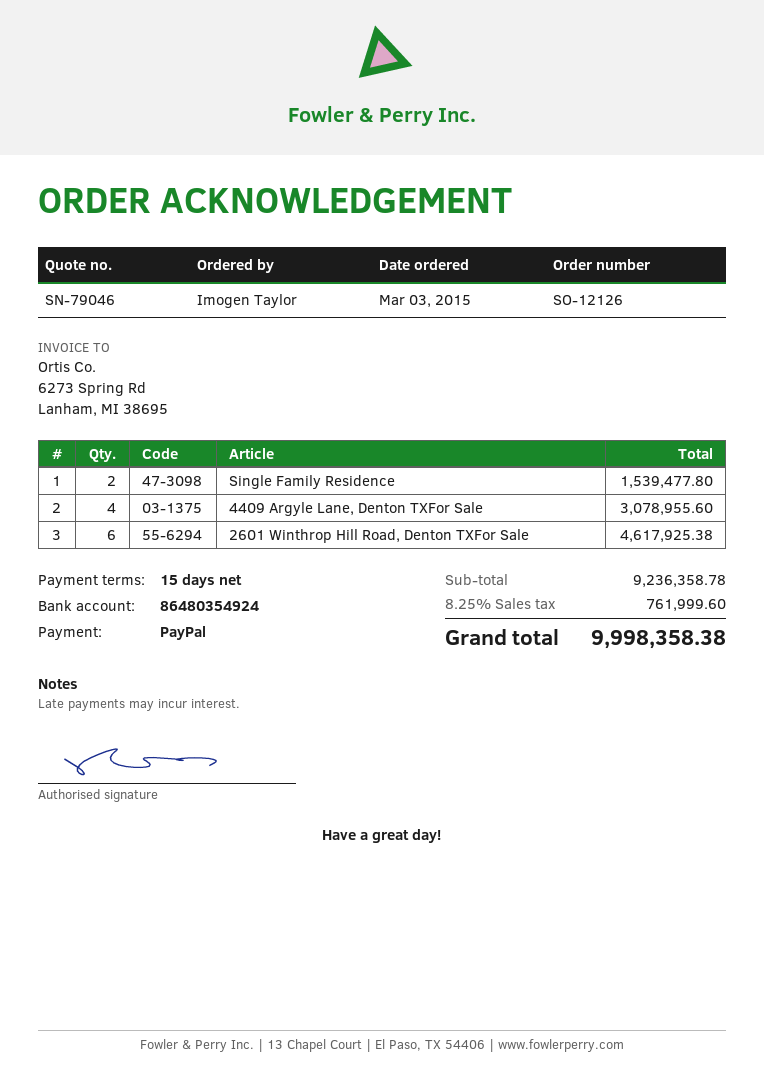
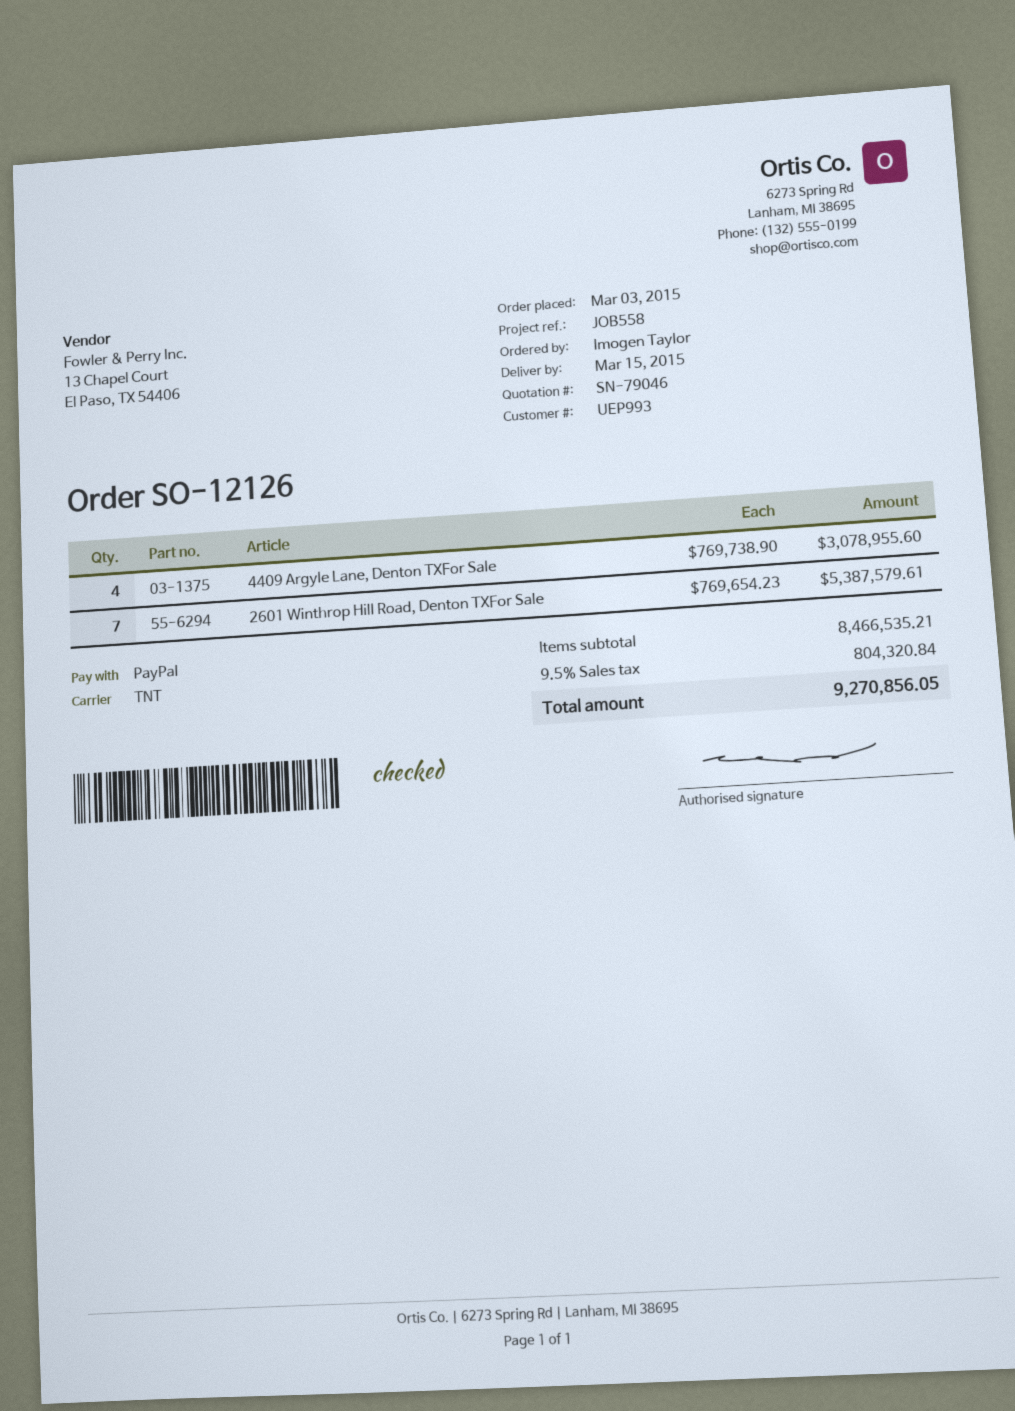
Single Family Residence: 2 for 1539477.80 -> none
2601 Winthrop Hill Road, Denton TXFor Sale: 6 for 4617925.38 -> 7 for 5387579.61
subtotal: 9236358.78 -> 8466535.21
tax: 8.25% = 761999.60 -> 9.5% = 804320.84
total: 9998358.38 -> 9270856.05

